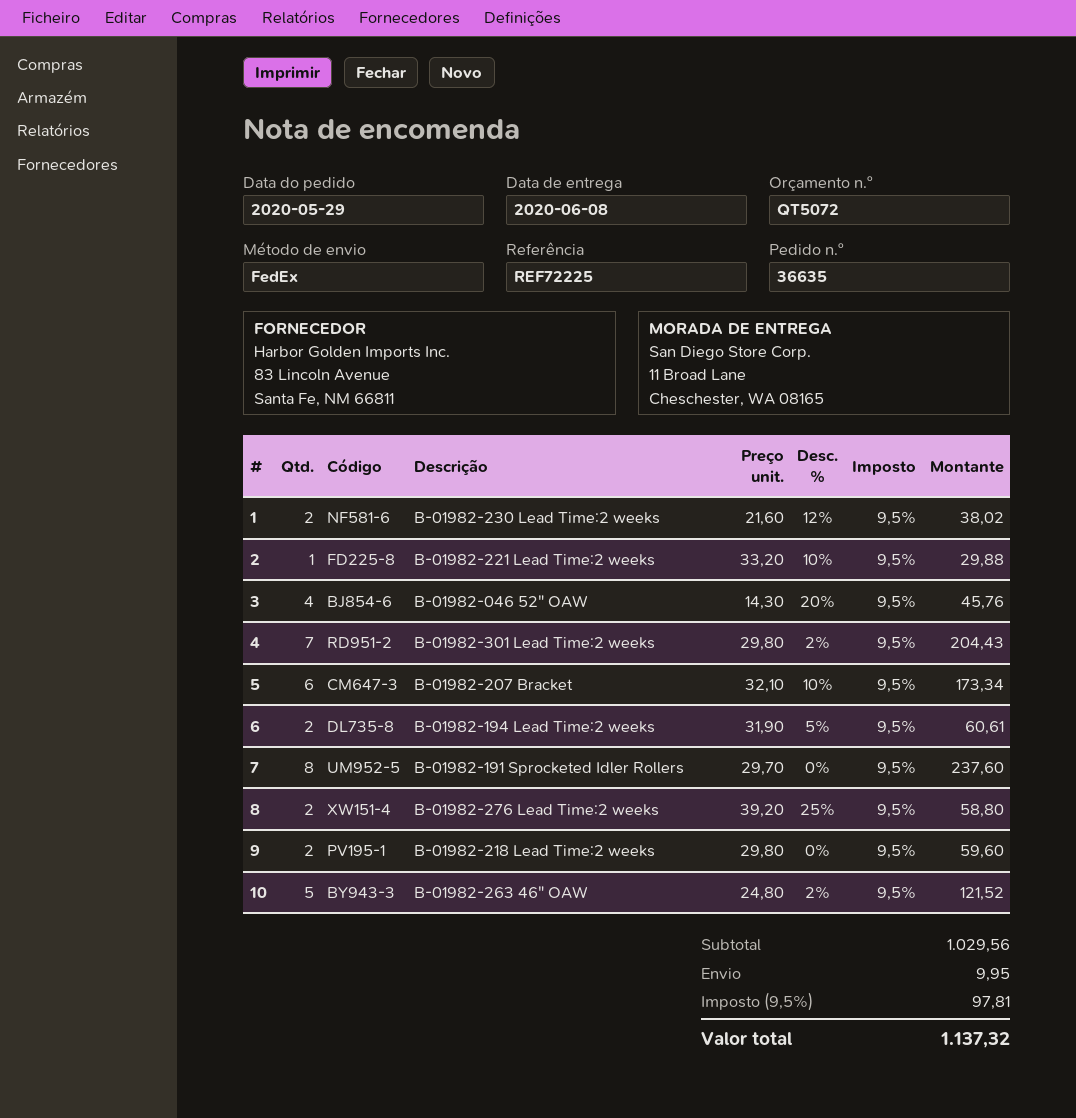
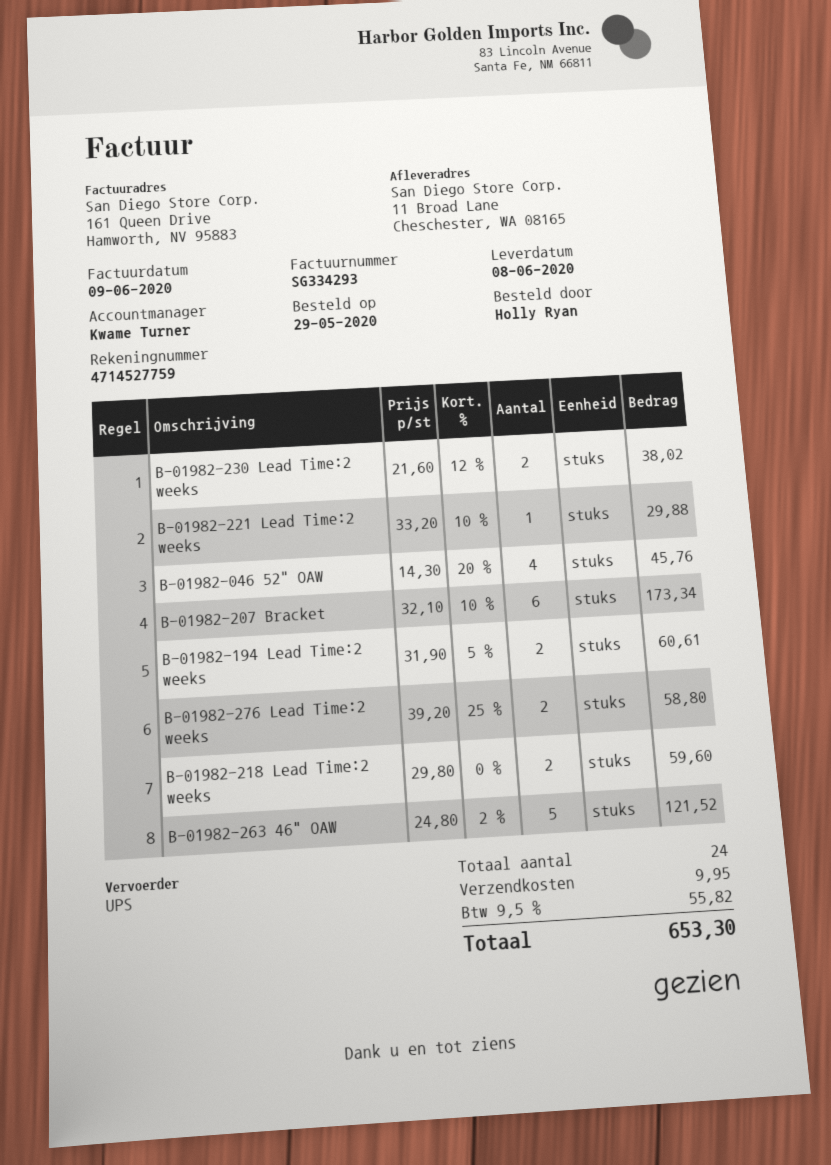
shipping method: FedEx -> UPS
B-01982-301 Lead Time:2 weeks: 7 x 29.80 - 2% = 204.43 -> none
B-01982-191 Sprocketed Idler Rollers: 8 x 29.70 = 237.60 -> none
tax: 9.5% = 97.81 -> 9.5% = 55.82
total: 1137.32 -> 653.30

